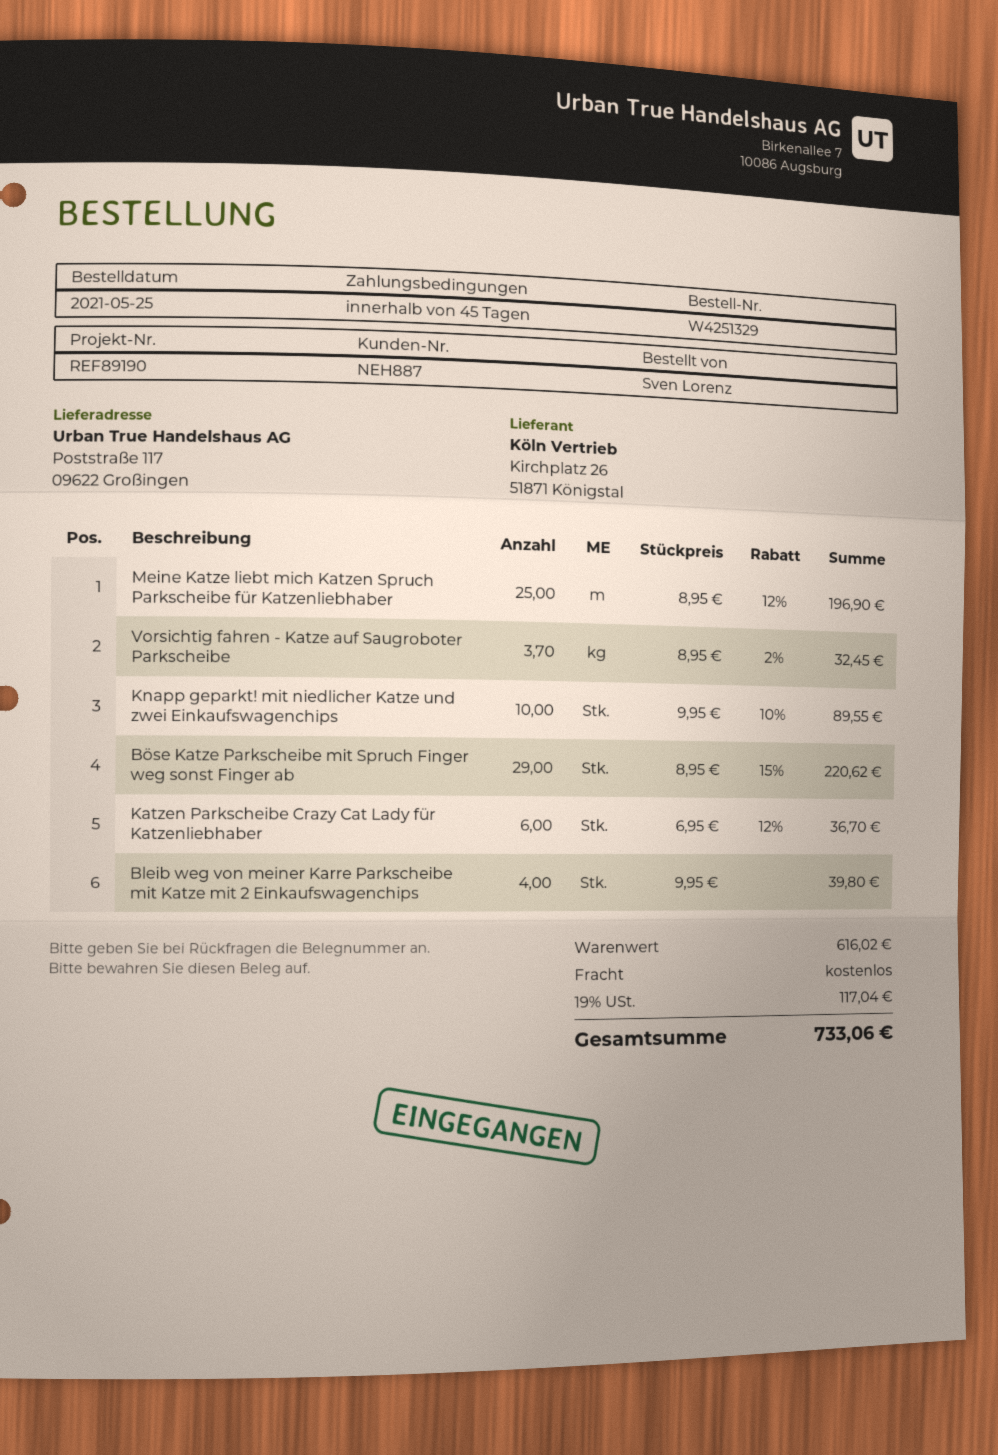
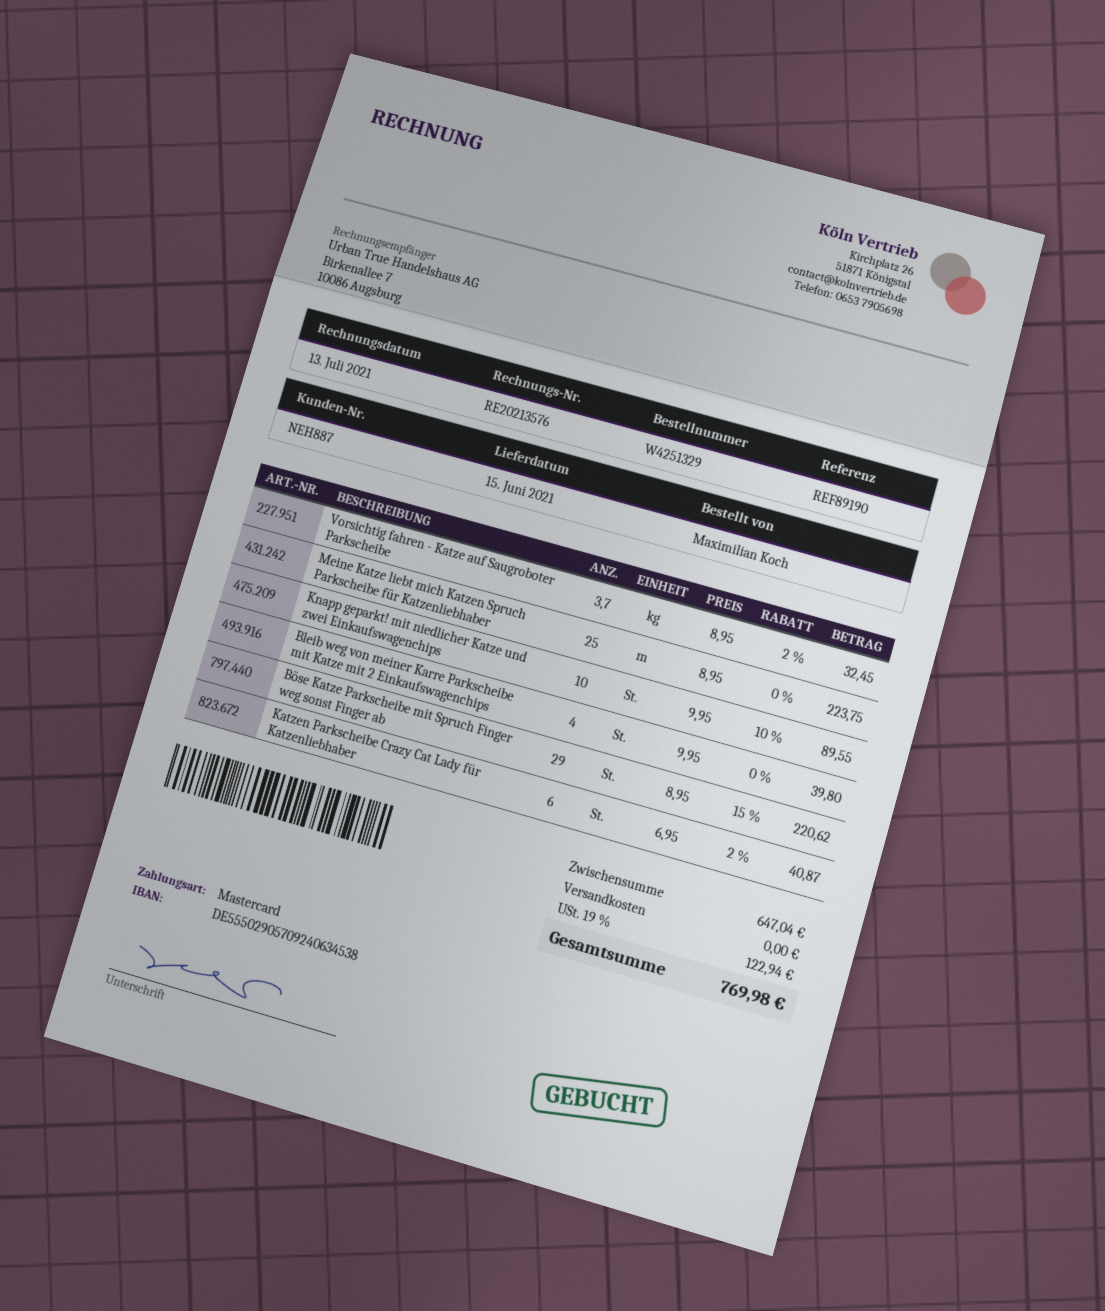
ordered by: Sven Lorenz -> Maximilian Koch
Meine Katze liebt mich Katzen Spruch Parkscheibe für Katzenliebhaber: 25 x 8.95 - 12% = 196.90 -> 25 x 8.95 = 223.75
Katzen Parkscheibe Crazy Cat Lady für Katzenliebhaber: 6 x 6.95 - 12% = 36.70 -> 6 x 6.95 - 2% = 40.87
subtotal: 616.02 -> 647.04
tax: 19% = 117.04 -> 19% = 122.94
total: 733.06 -> 769.98

